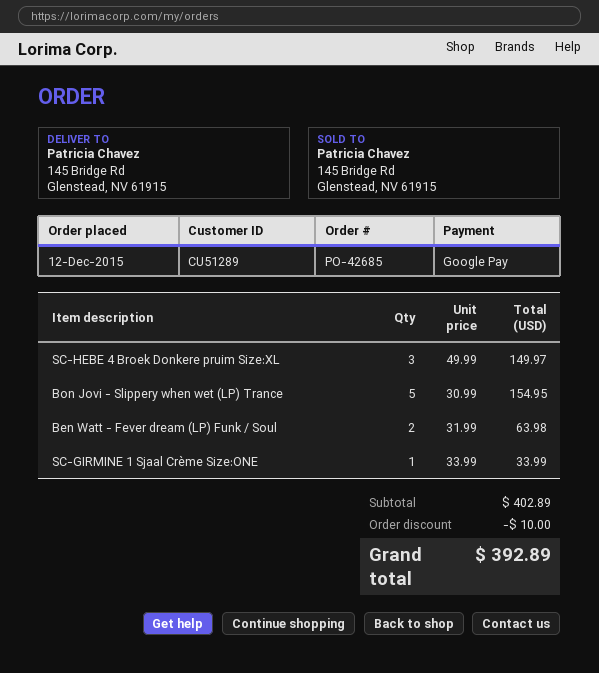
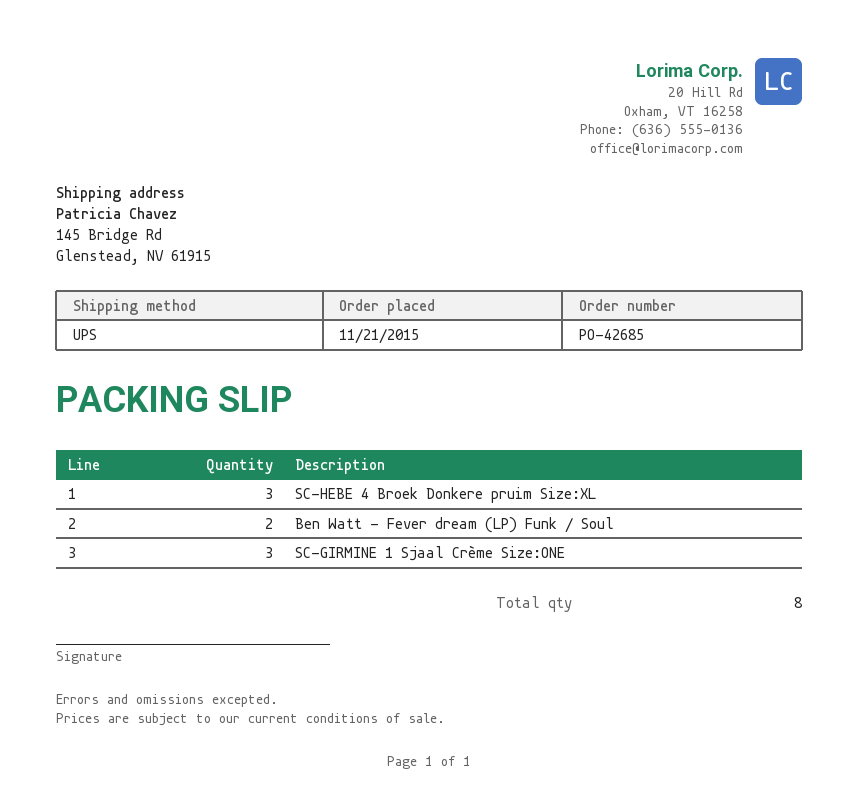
order date: 2015-12-12 -> 2015-11-21
Bon Jovi - Slippery when wet (LP) Trance: 5 -> none
SC-GIRMINE 1 Sjaal Crème Size:ONE: 1 -> 3

